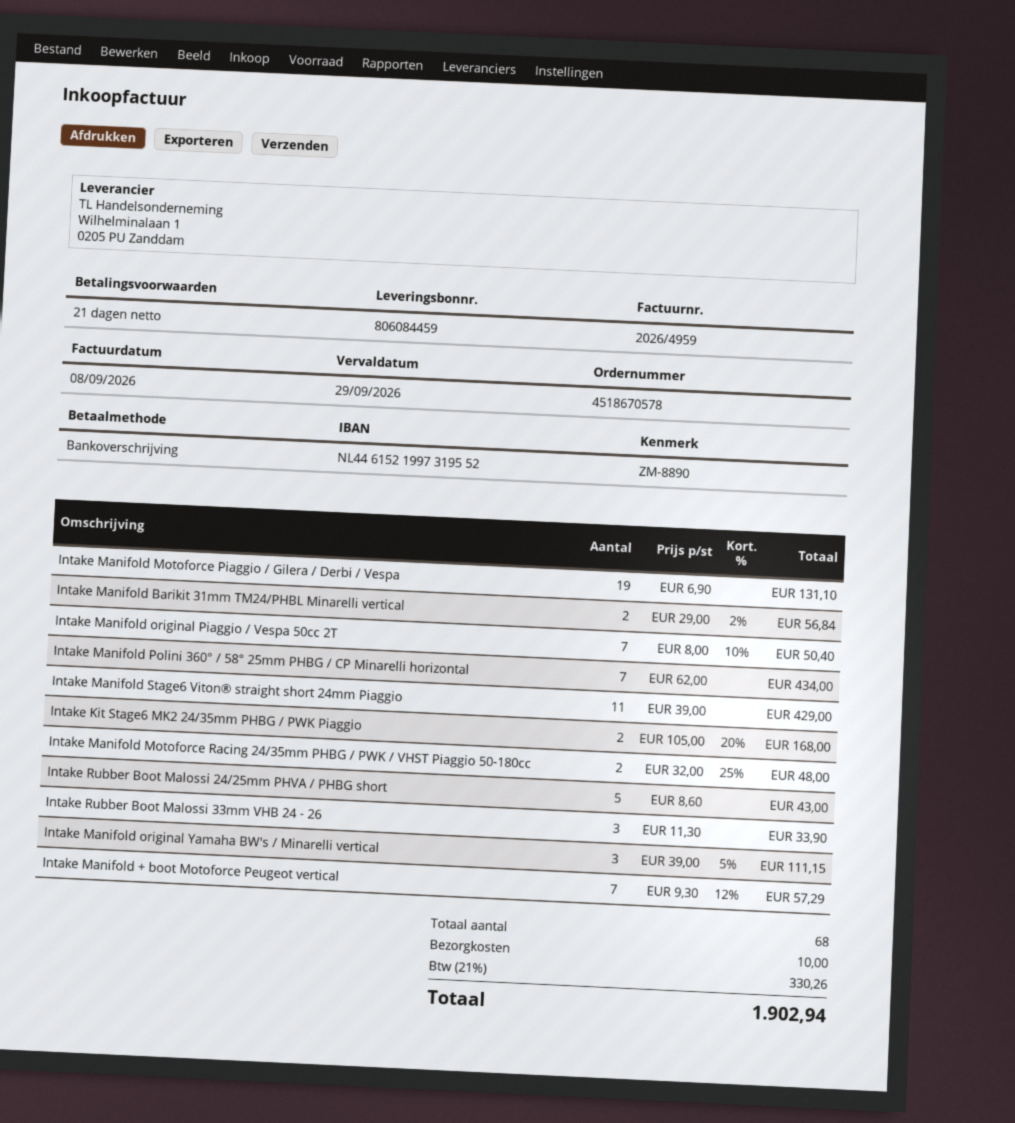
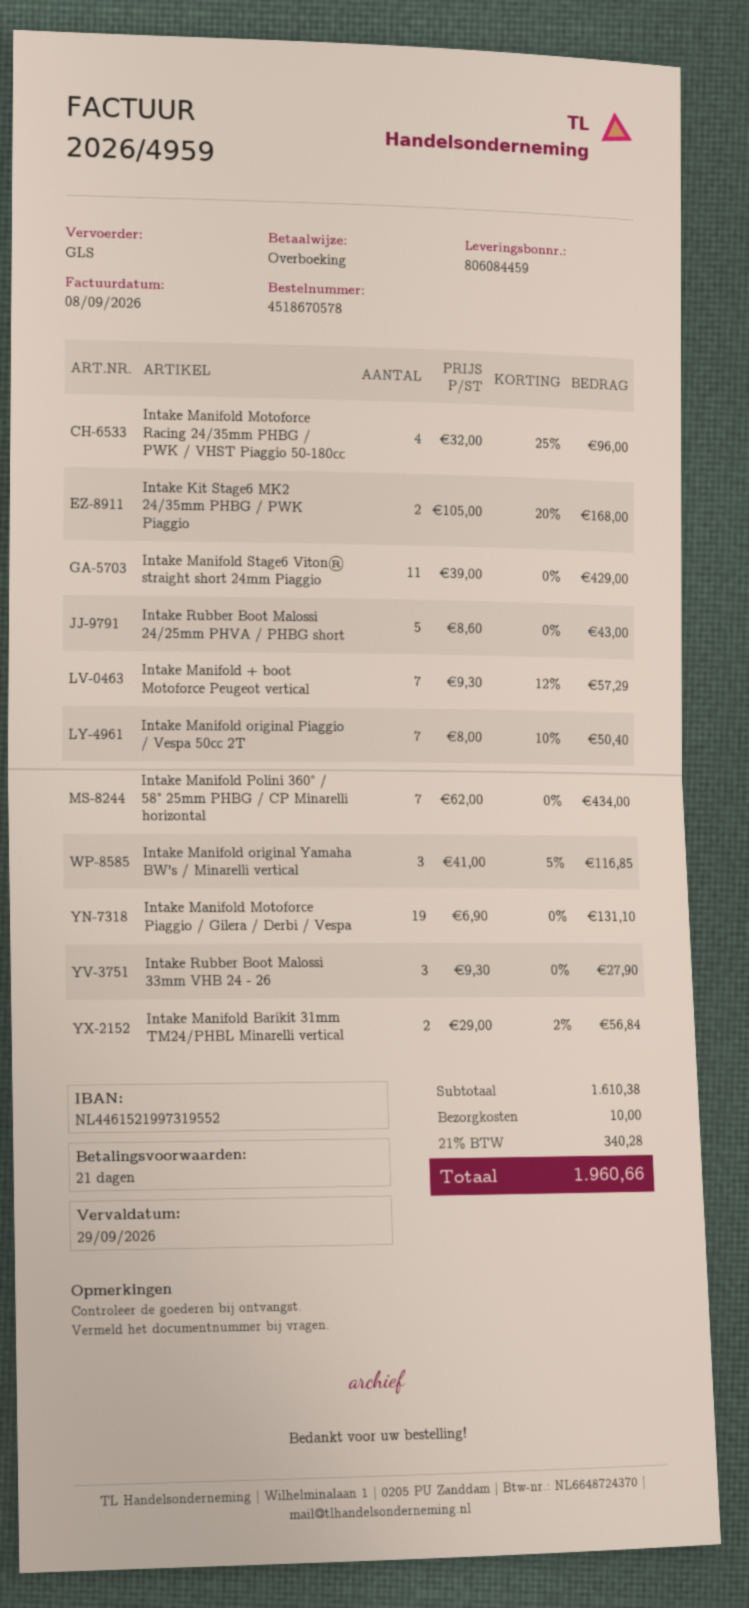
Intake Manifold Motoforce Racing 24/35mm PHBG / PWK / VHST Piaggio 50-180cc: 2 x 32.00 - 25% = 48.00 -> 4 x 32.00 - 25% = 96.00
Intake Rubber Boot Malossi 33mm VHB 24 - 26: 3 x 11.30 = 33.90 -> 3 x 9.30 = 27.90
Intake Manifold original Yamaha BW's / Minarelli vertical: 3 x 39.00 - 5% = 111.15 -> 3 x 41.00 - 5% = 116.85
tax: 21% = 330.26 -> 21% = 340.28
total: 1902.94 -> 1960.66

